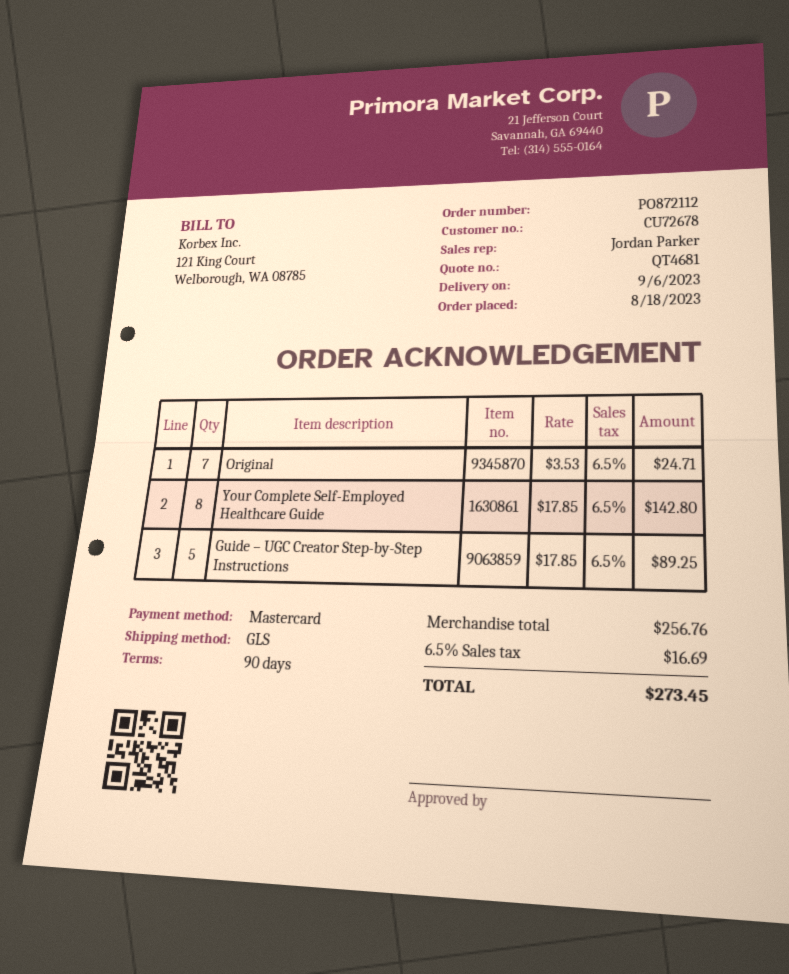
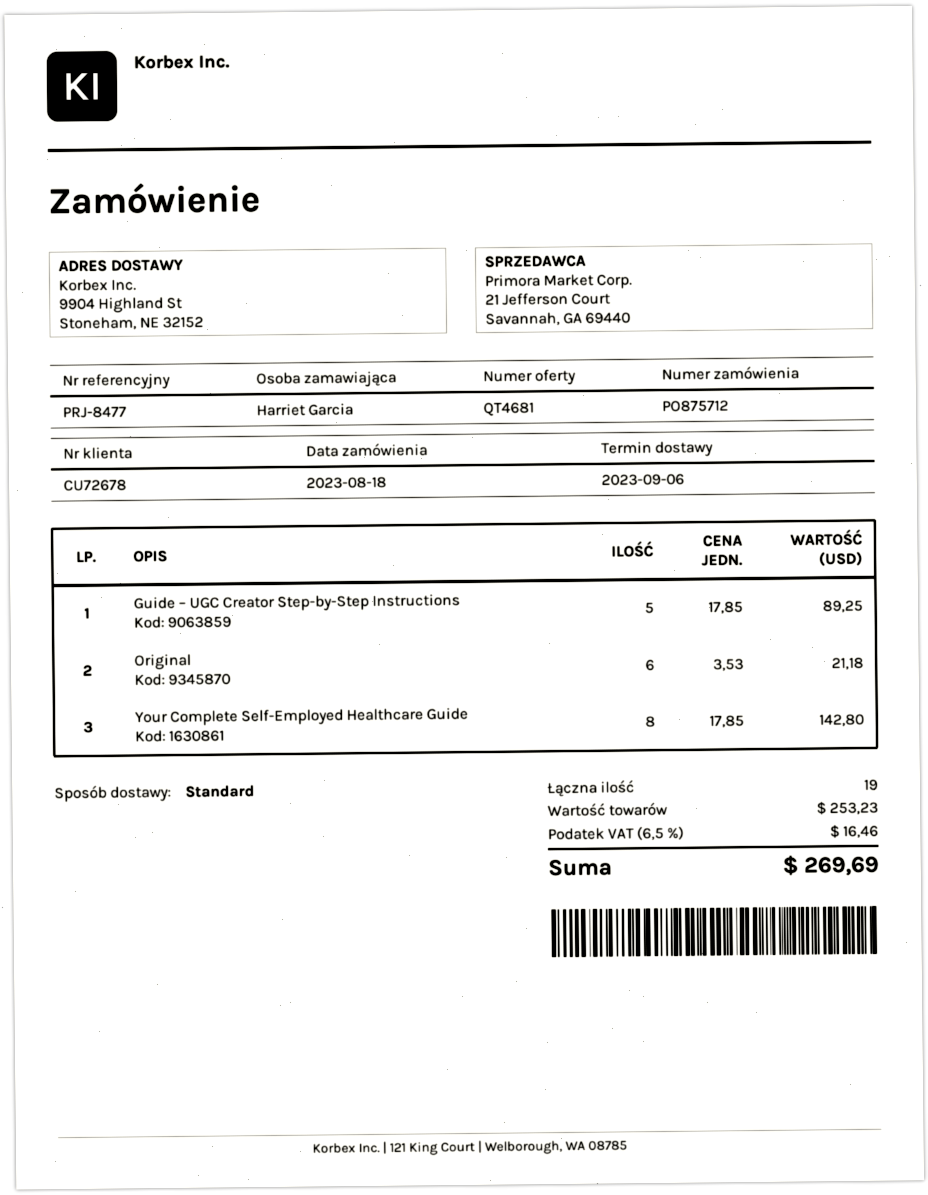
order number: PO872112 -> PO875712
shipping method: GLS -> standard
Original: 7 x 3.53 = 24.71 -> 6 x 3.53 = 21.18
subtotal: 256.76 -> 253.23
tax: 6.5% = 16.69 -> 6.5% = 16.46
total: 273.45 -> 269.69

